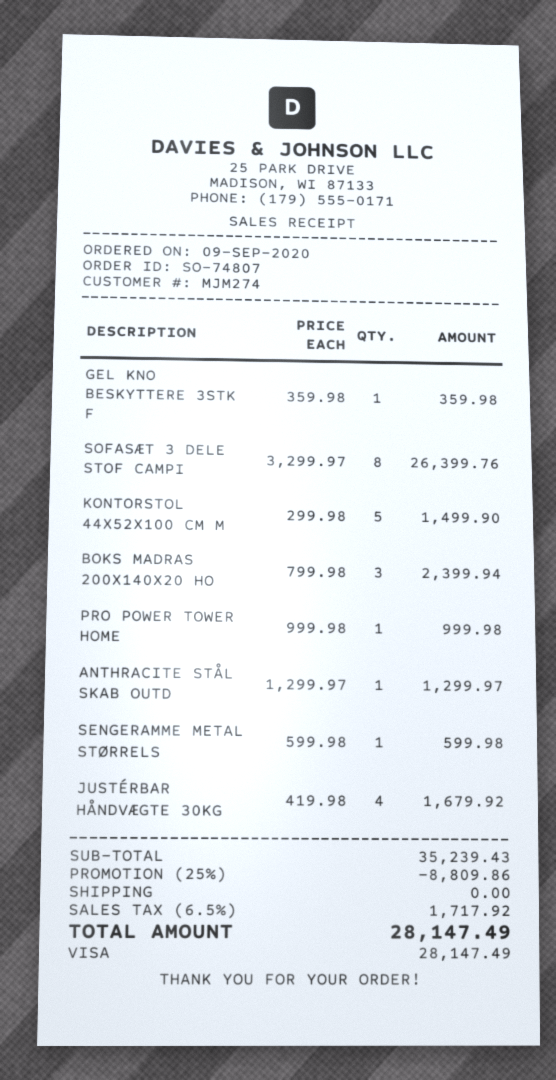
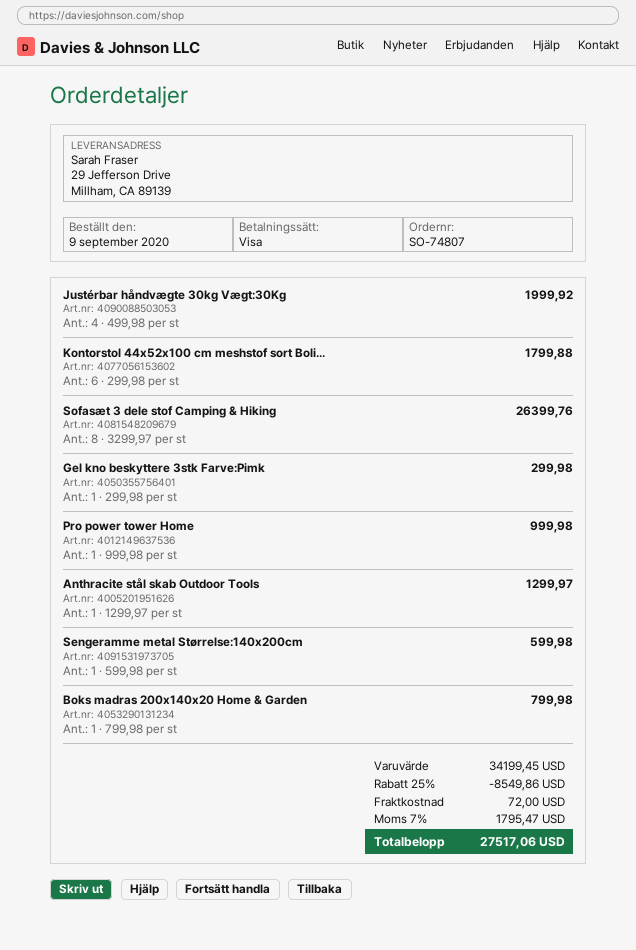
GEL KNO BESKYTTERE 3STK F: 1 x 359.98 = 359.98 -> 1 x 299.98 = 299.98
KONTORSTOL 44X52X100 CM M: 5 x 299.98 = 1499.90 -> 6 x 299.98 = 1799.88
BOKS MADRAS 200X140X20 HO: 3 x 799.98 = 2399.94 -> 1 x 799.98 = 799.98
JUSTÉRBAR HÅNDVÆGTE 30KG: 4 x 419.98 = 1679.92 -> 4 x 499.98 = 1999.92
subtotal: 35239.43 -> 34199.45
discount: 25% = 8809.86 -> 25% = 8549.86
shipping: 0.00 -> 72.00
tax: 6.5% = 1717.92 -> 7% = 1795.47
total: 28147.49 -> 27517.06

